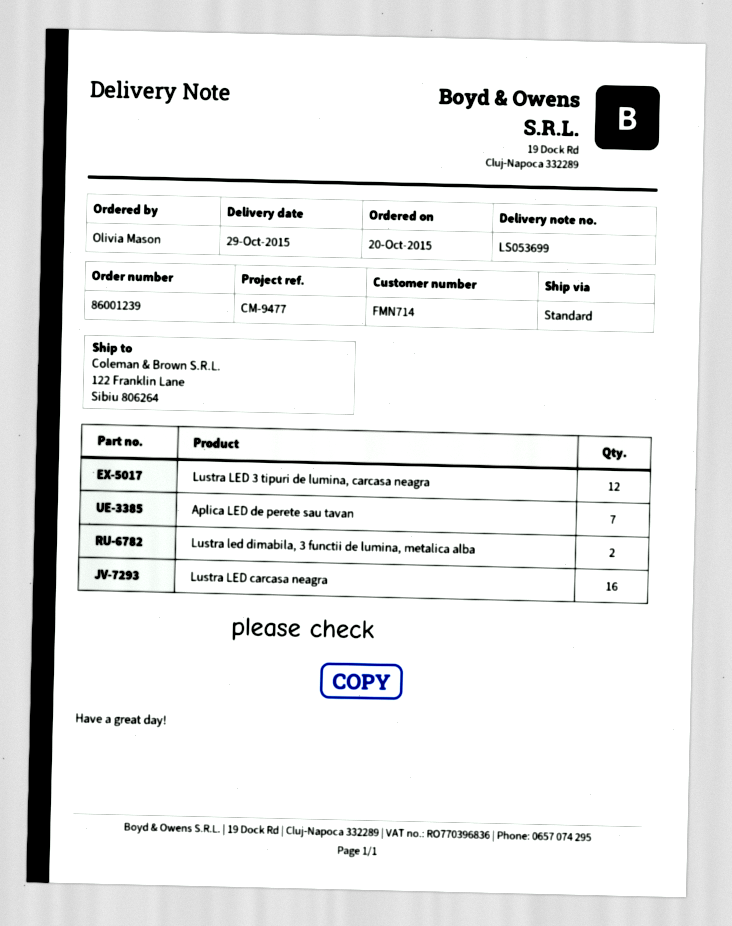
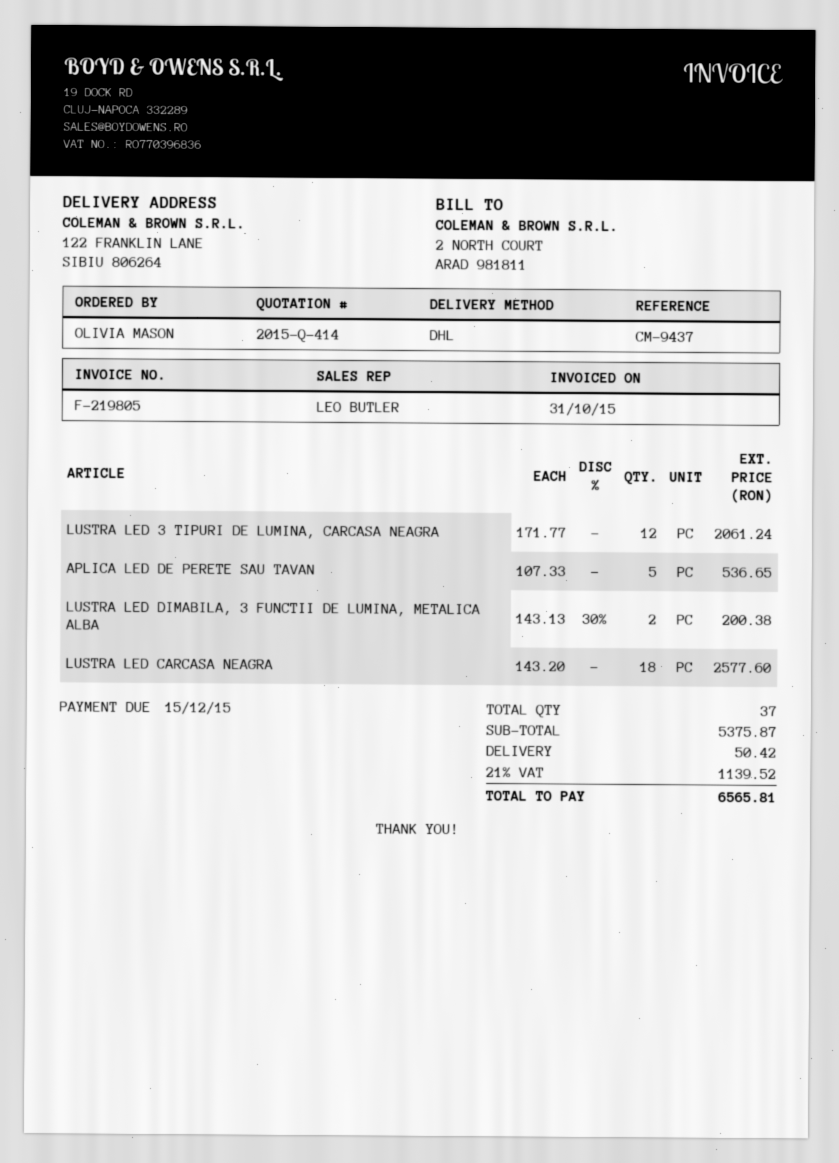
reference: CM-9477 -> CM-9437
shipping method: standard -> DHL
Aplica LED de perete sau tavan: 7 -> 5
Lustra LED carcasa neagra: 16 -> 18

